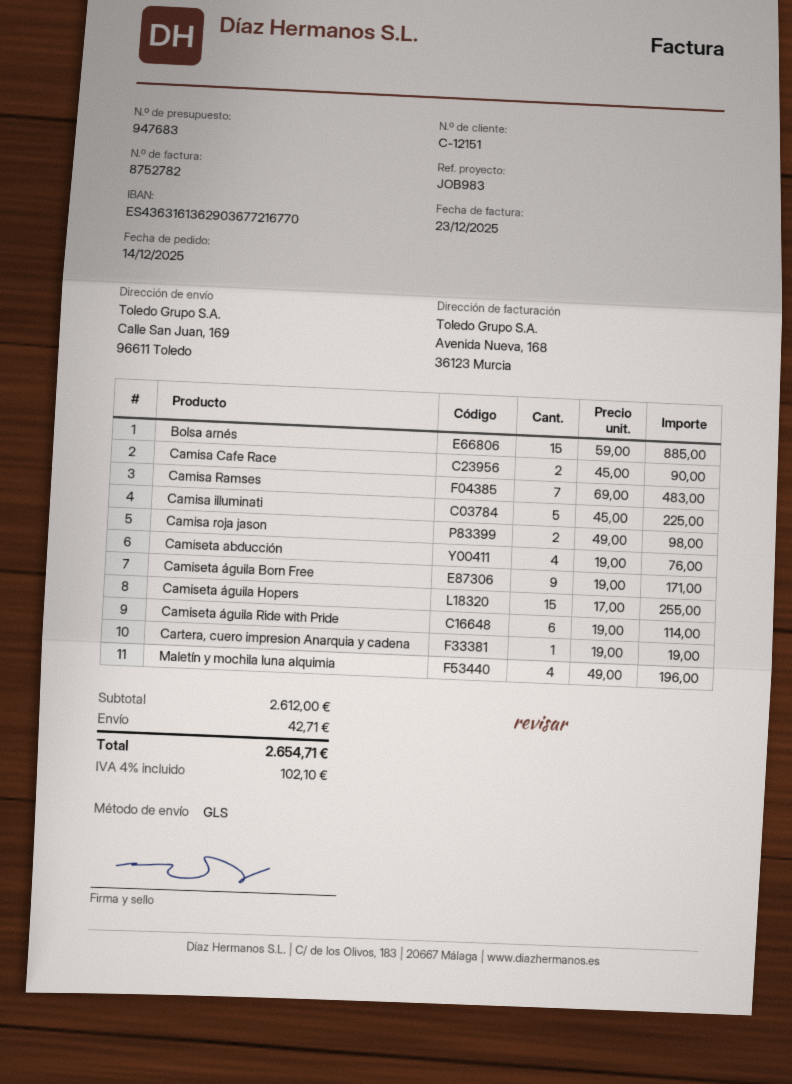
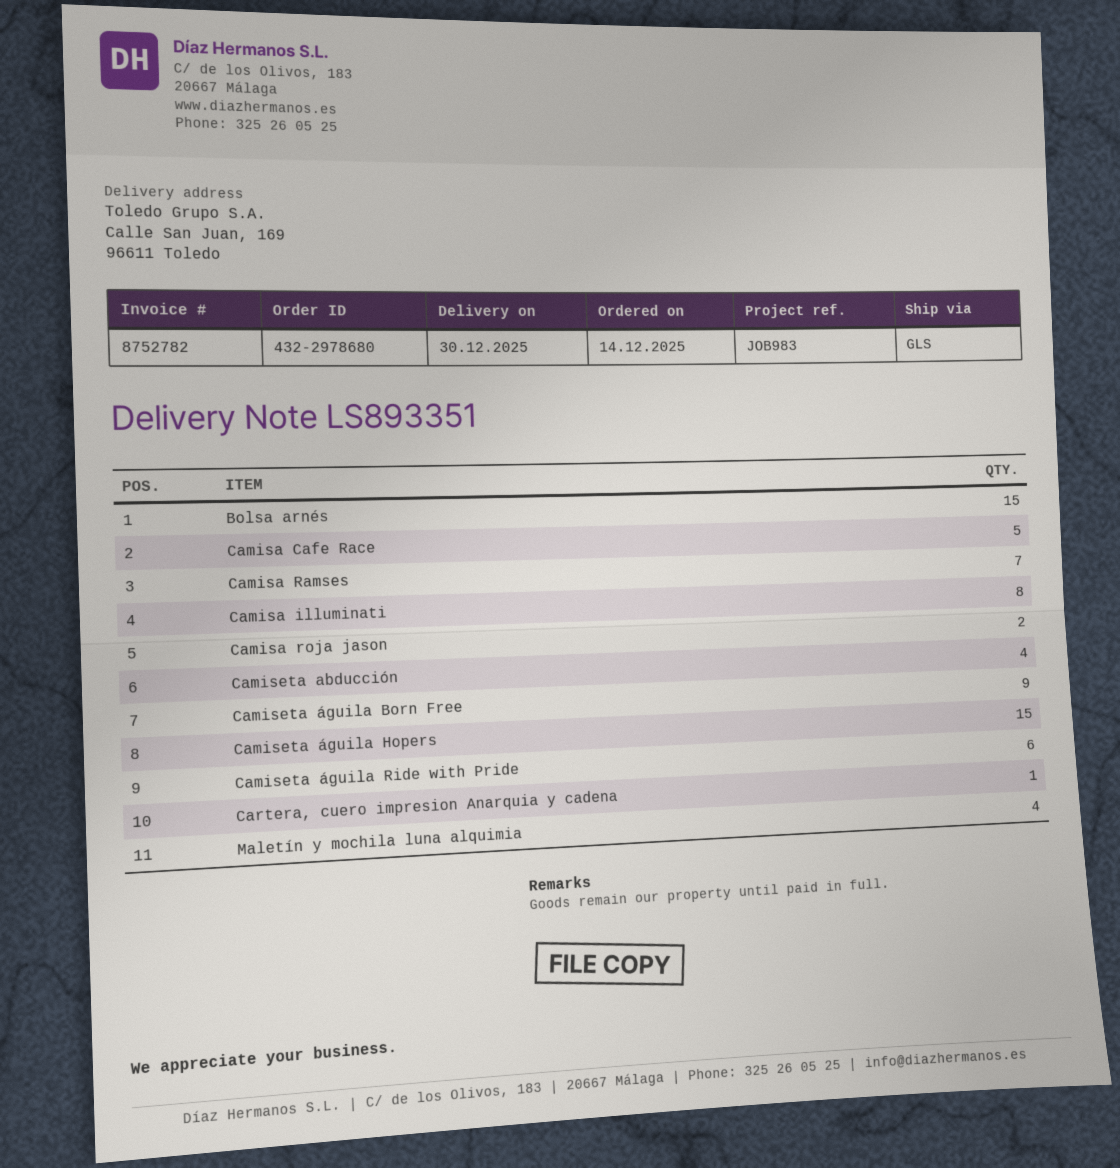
Camisa Cafe Race: 2 -> 5
Camisa illuminati: 5 -> 8

